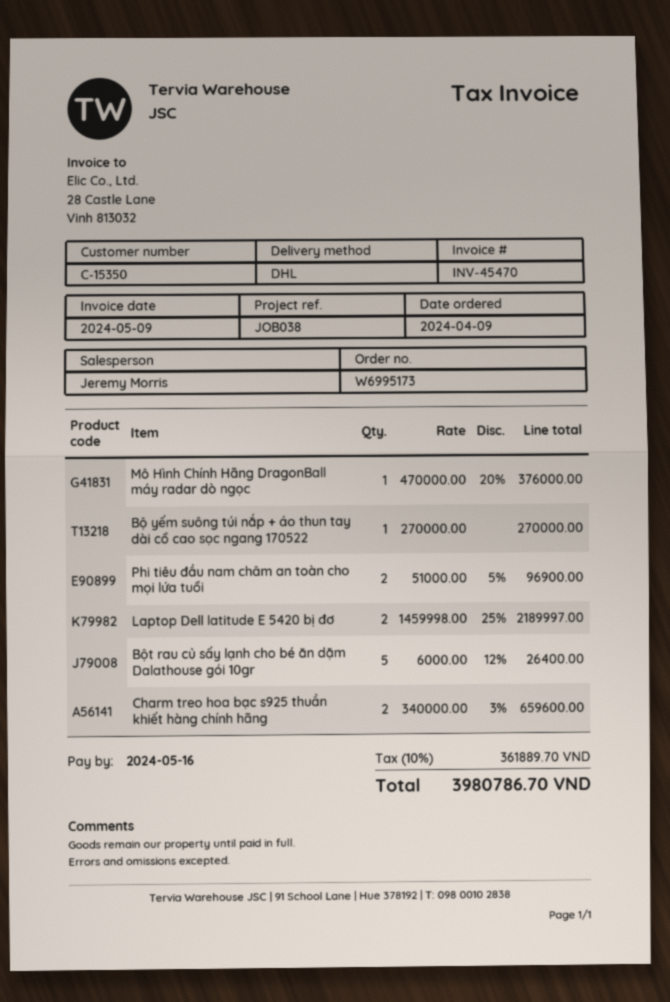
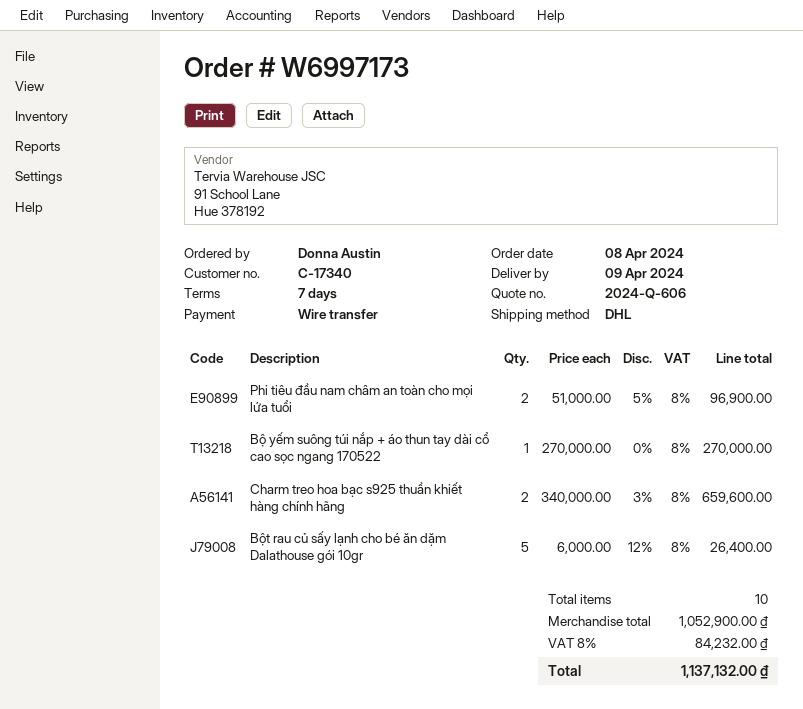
order number: W6995173 -> W6997173
order date: 2024-04-09 -> 2024-04-08
customer number: C-15350 -> C-17340
Mô Hình Chính Hãng DragonBall máy radar dò ngọc: 1 x 470000.00 - 20% = 376000.00 -> none
Laptop Dell latitude E 5420 bị đơ: 2 x 1459998.00 - 25% = 2189997.00 -> none
tax: 10% = 361889.70 -> 8% = 84232.00
total: 3980786.70 -> 1137132.00

